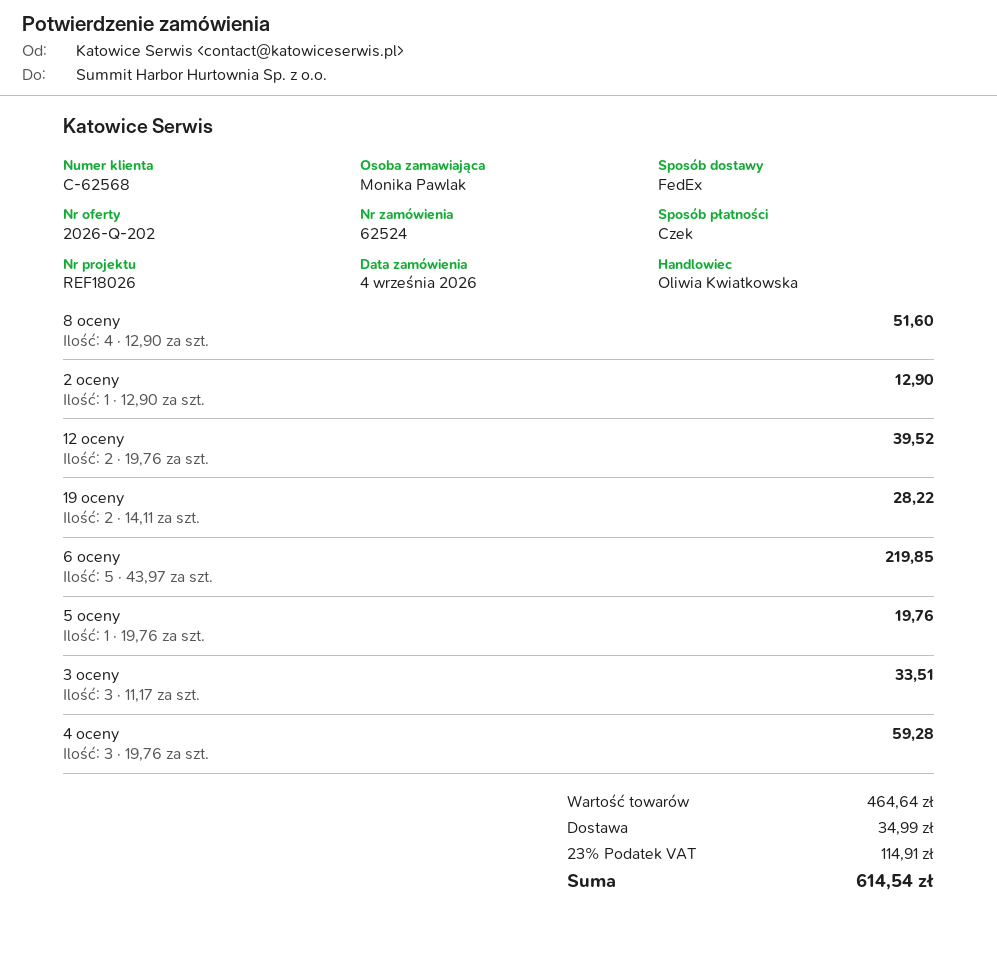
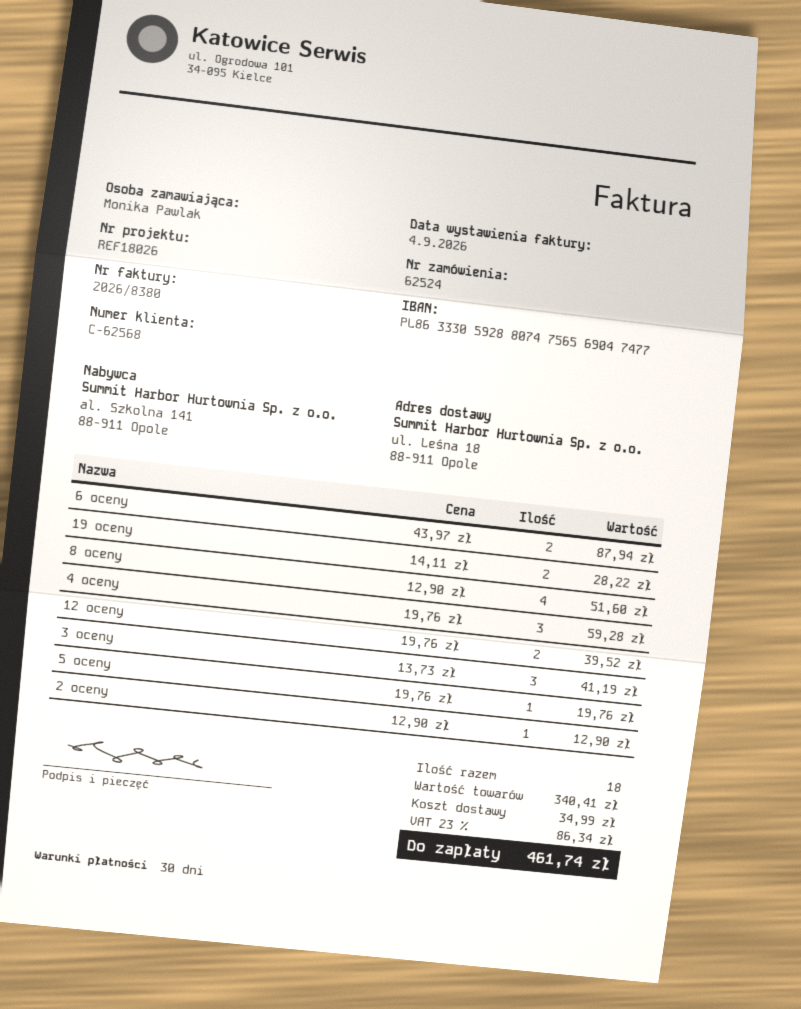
6 oceny: 5 x 43.97 = 219.85 -> 2 x 43.97 = 87.94
3 oceny: 3 x 11.17 = 33.51 -> 3 x 13.73 = 41.19
subtotal: 464.64 -> 340.41
tax: 23% = 114.91 -> 23% = 86.34
total: 614.54 -> 461.74

